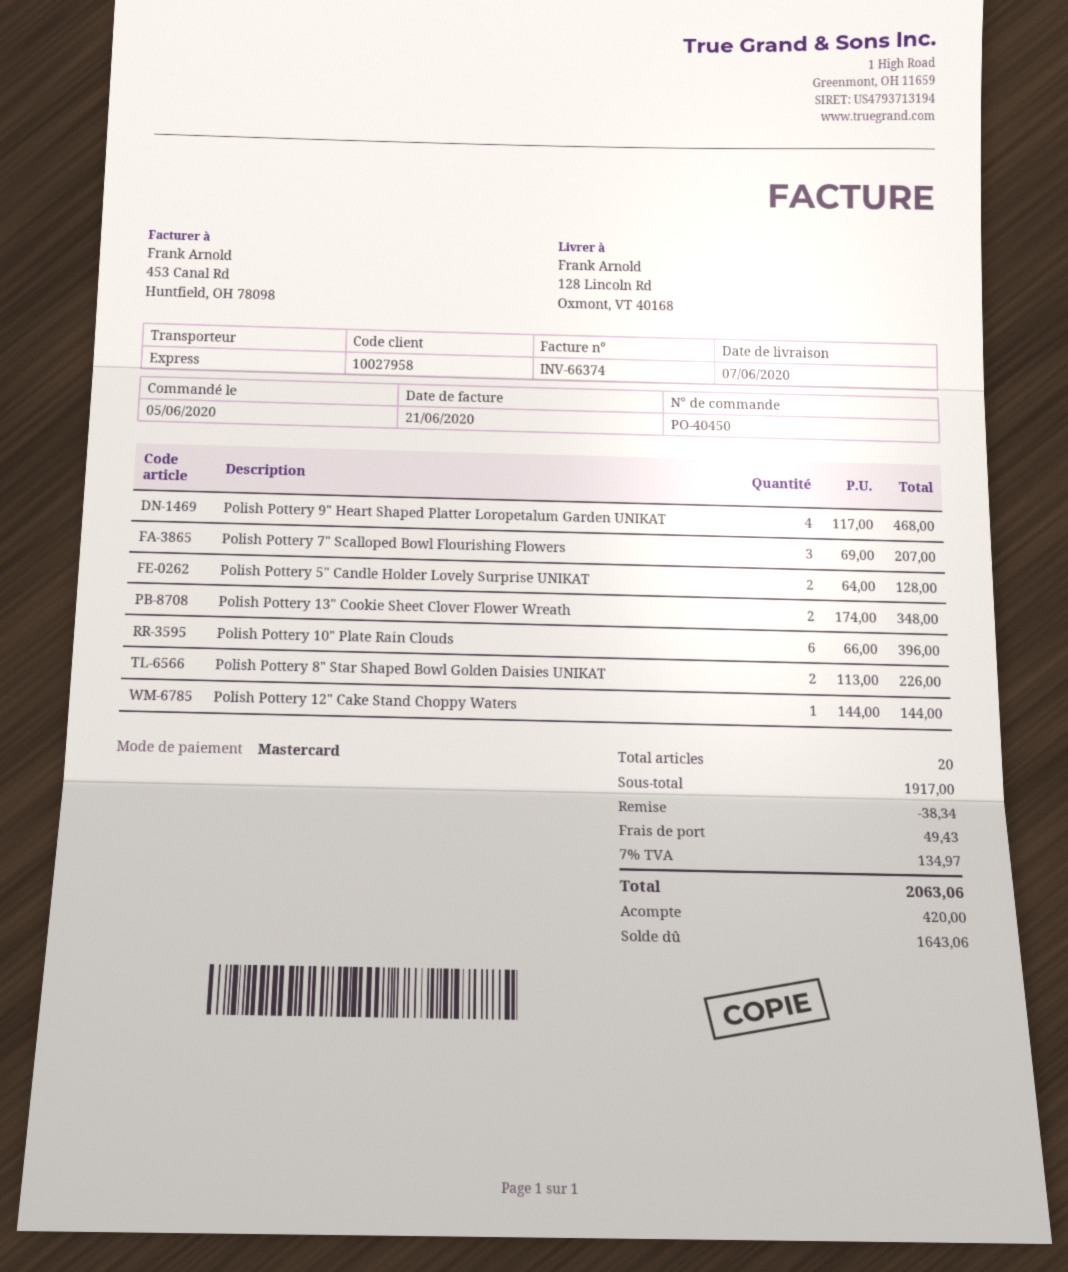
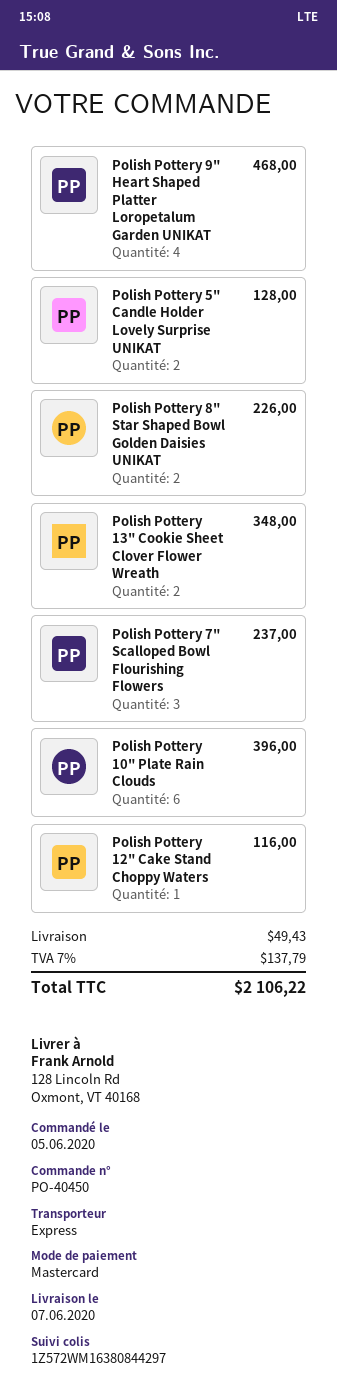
Polish Pottery 7" Scalloped Bowl Flourishing Flowers: 3 for 207.00 -> 3 for 237.00
Polish Pottery 12" Cake Stand Choppy Waters: 1 for 144.00 -> 1 for 116.00
discount: 38.34 -> none
tax: 7% = 134.97 -> 7% = 137.79
total: 2063.06 -> 2106.22

